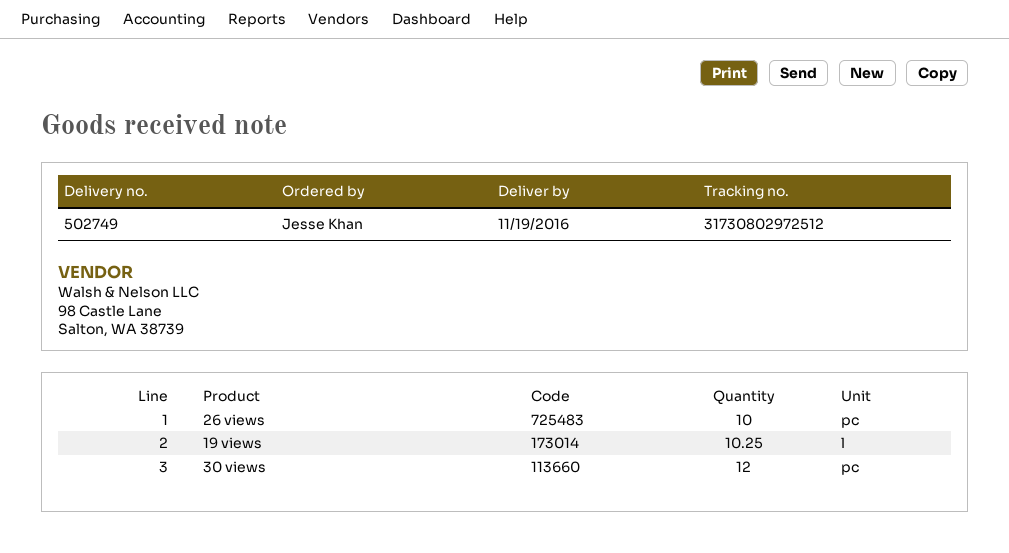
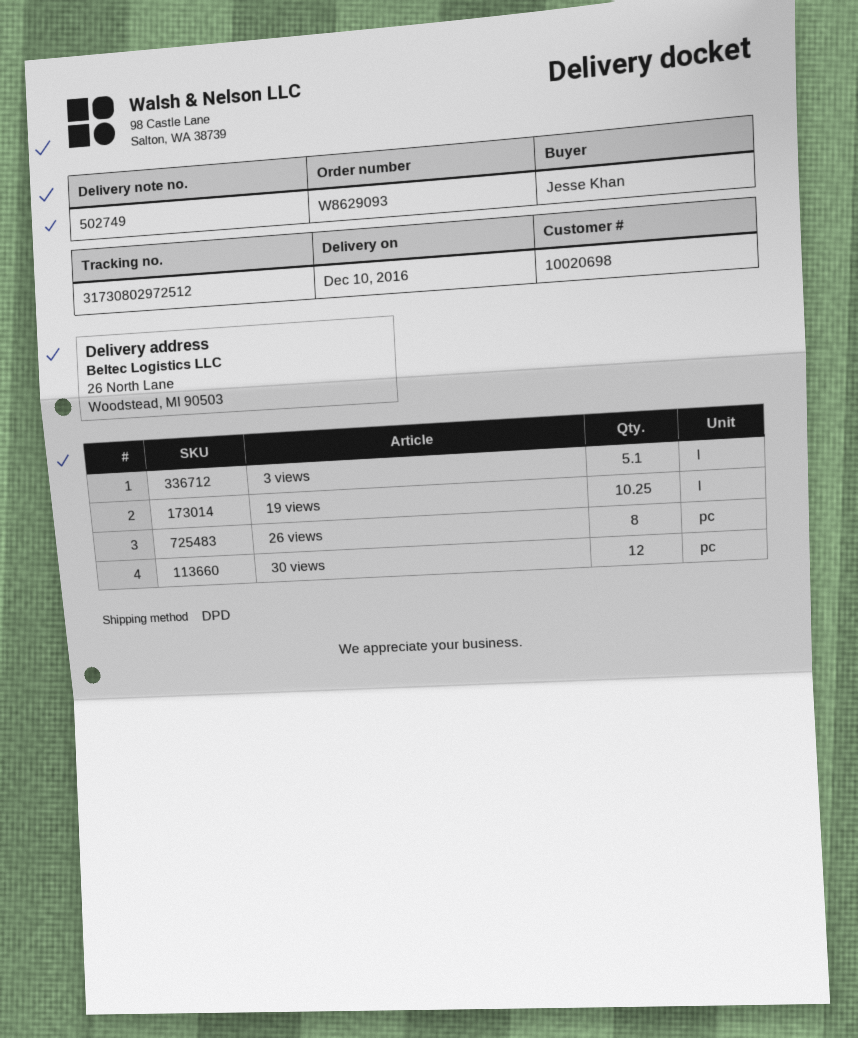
delivery date: 2016-11-19 -> 2016-12-10
26 views: 10 -> 8
3 views: none -> 5.1

